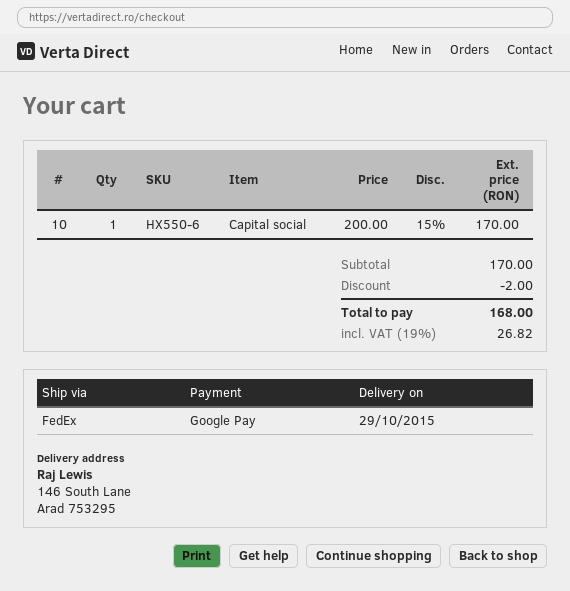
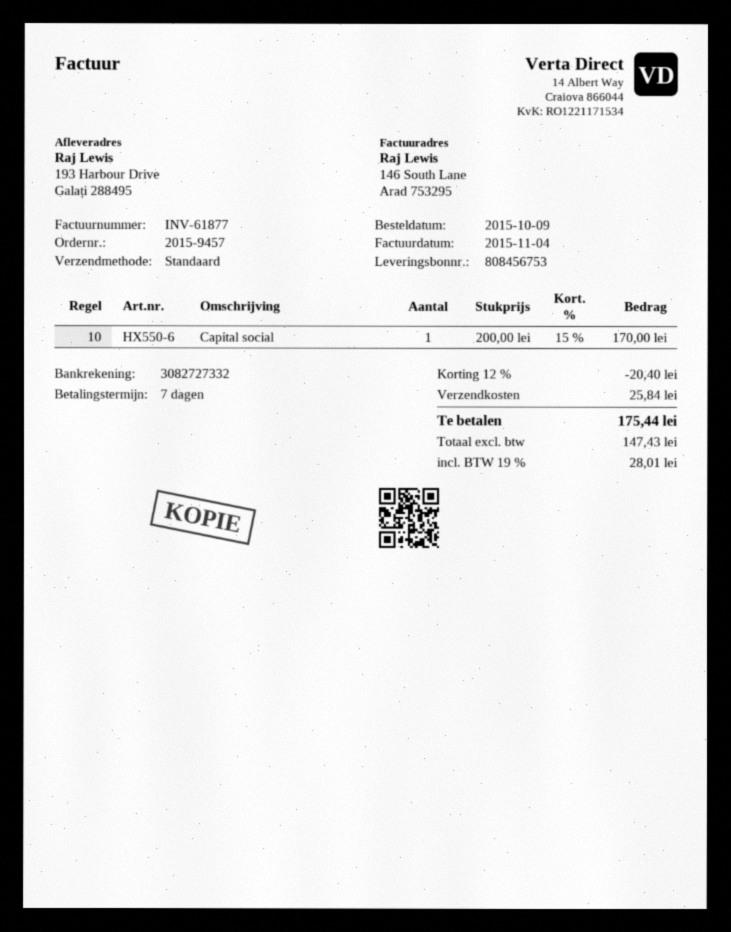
shipping method: FedEx -> standard
ship to: 146 South Lane, Arad 753295 -> 193 Harbour Drive, Galați 288495
discount: 2.00 -> 20.40
shipping: none -> 25.84
tax: 19% = 26.82 -> 19% = 28.01
total: 168.00 -> 175.44

